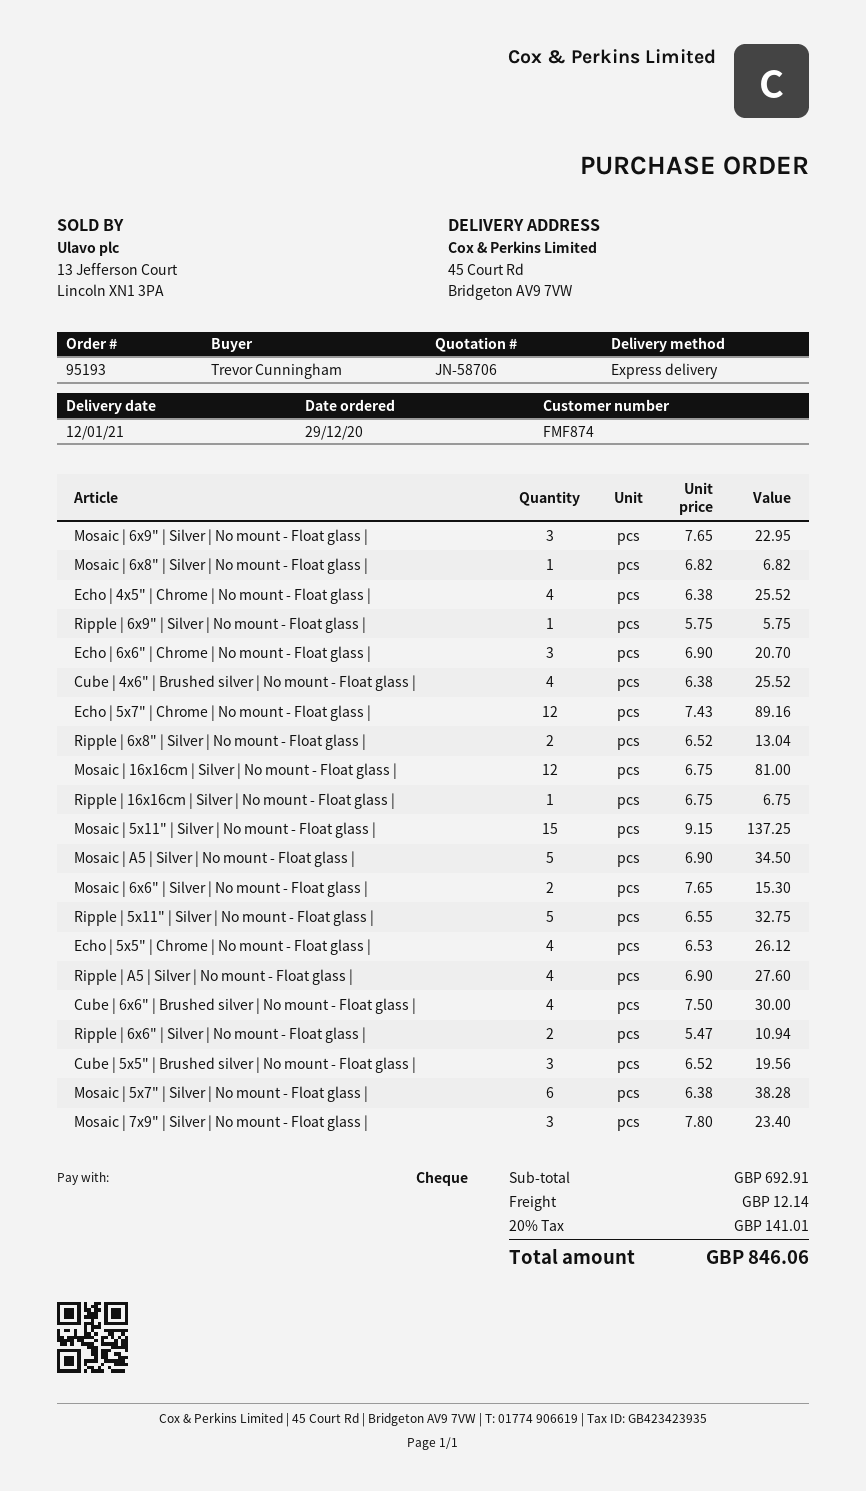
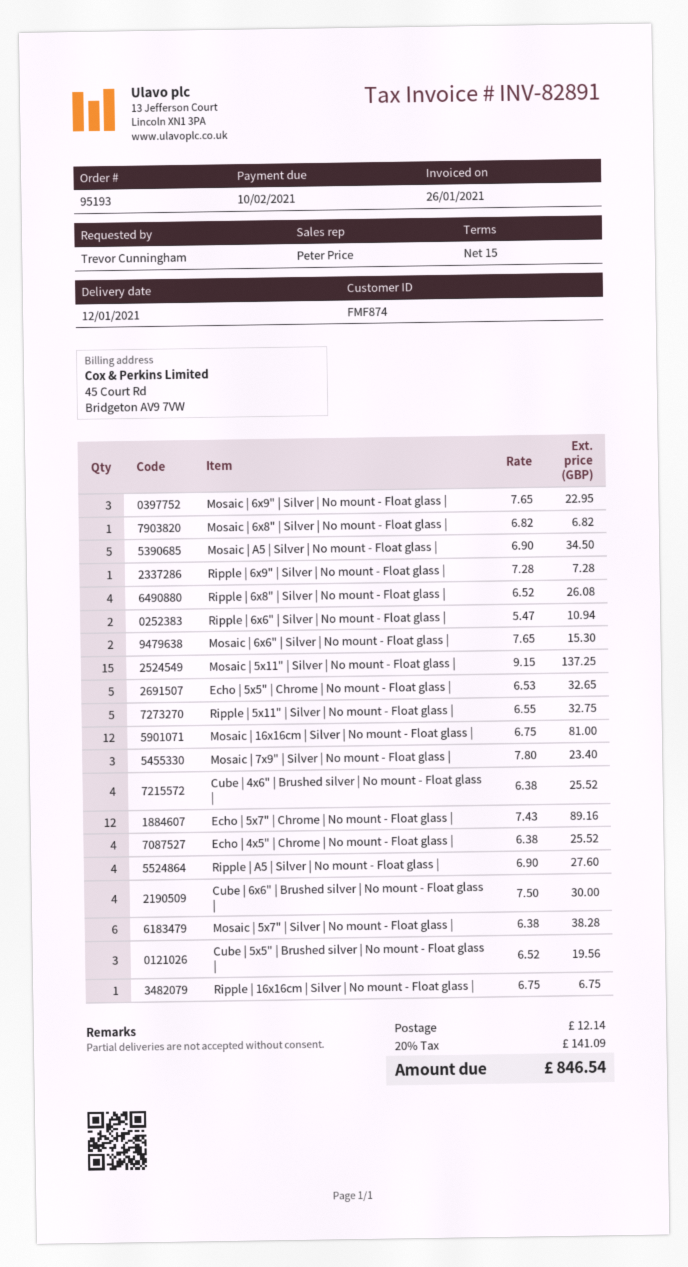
Ripple | 6x9" | Silver | No mount - Float glass |: 1 x 5.75 = 5.75 -> 1 x 7.28 = 7.28
Echo | 6x6" | Chrome | No mount - Float glass |: 3 x 6.90 = 20.70 -> none
Ripple | 6x8" | Silver | No mount - Float glass |: 2 x 6.52 = 13.04 -> 4 x 6.52 = 26.08
Echo | 5x5" | Chrome | No mount - Float glass |: 4 x 6.53 = 26.12 -> 5 x 6.53 = 32.65
tax: 20% = 141.01 -> 20% = 141.09
total: 846.06 -> 846.54

